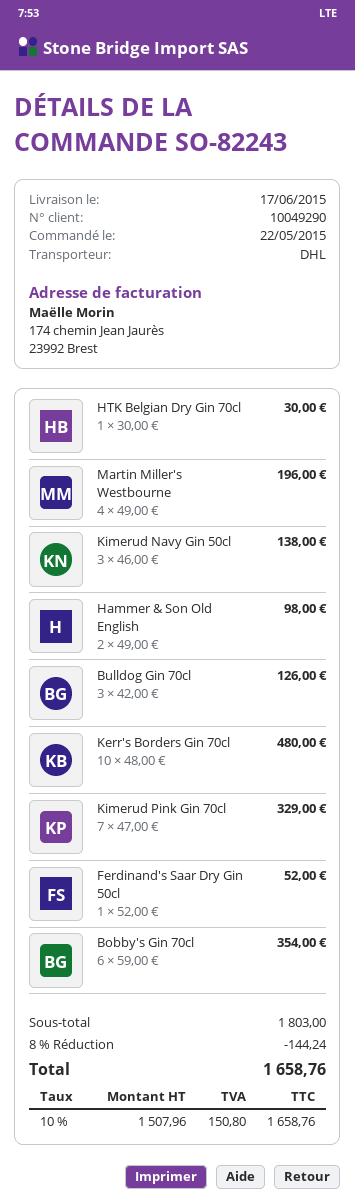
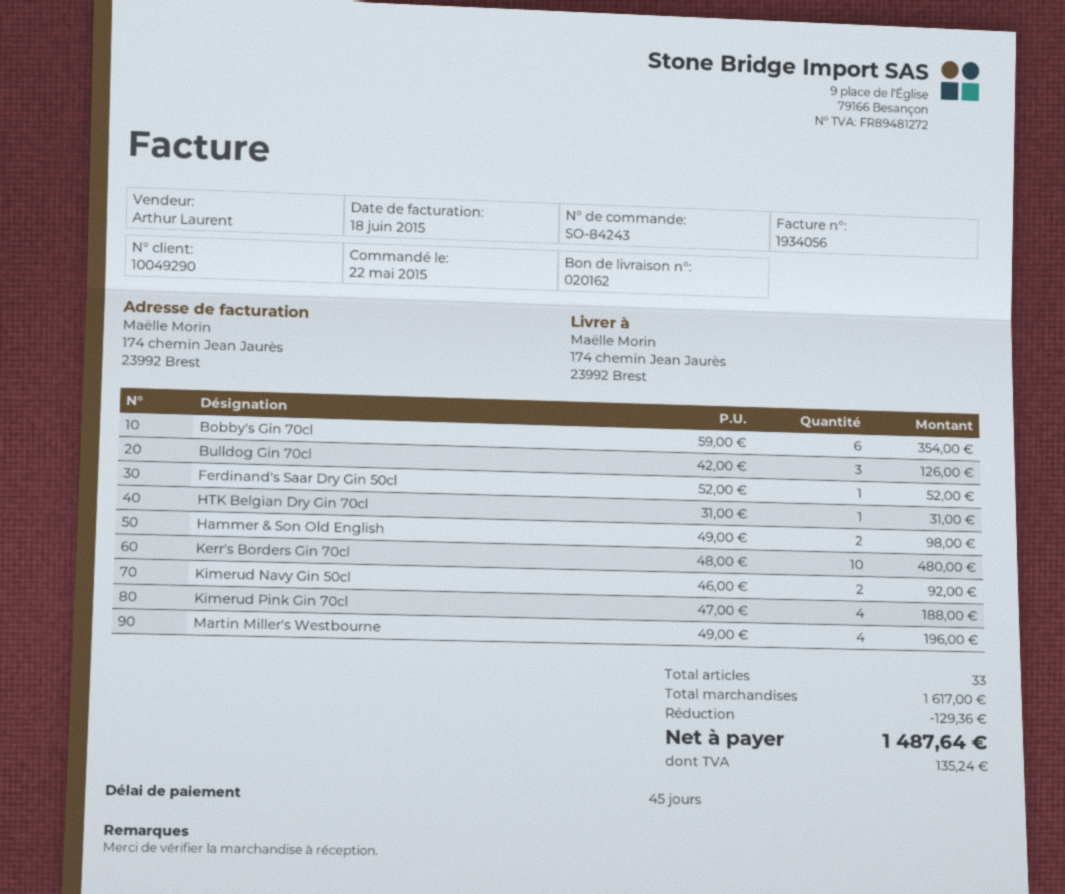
order number: SO-82243 -> SO-84243
HTK Belgian Dry Gin 70cl: 1 x 30.00 = 30.00 -> 1 x 31.00 = 31.00
Kimerud Navy Gin 50cl: 3 x 46.00 = 138.00 -> 2 x 46.00 = 92.00
Kimerud Pink Gin 70cl: 7 x 47.00 = 329.00 -> 4 x 47.00 = 188.00
subtotal: 1803.00 -> 1617.00
discount: 144.24 -> 129.36
tax: 150.80 -> 135.24
total: 1658.76 -> 1487.64

